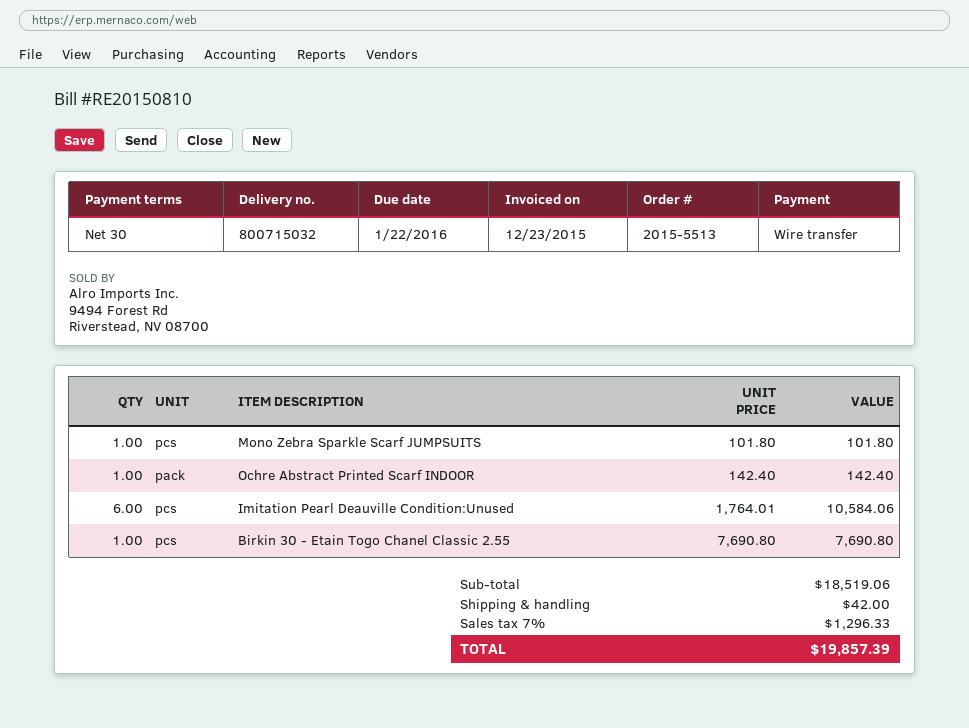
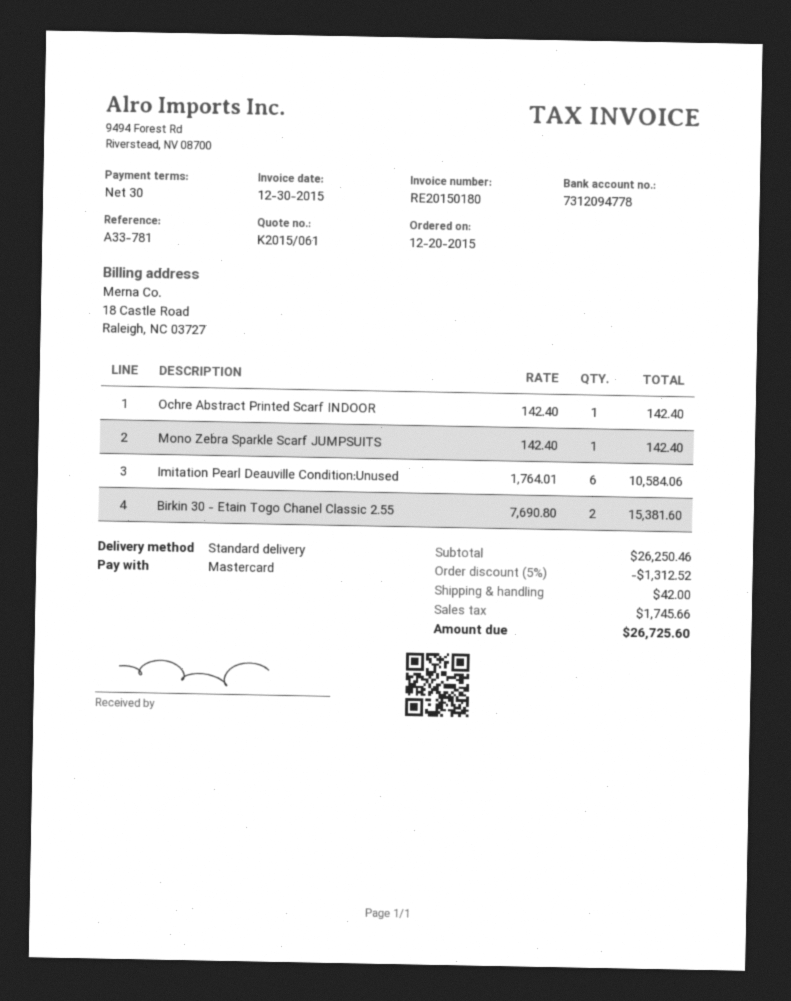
invoice number: RE20150810 -> RE20150180
invoice date: 2015-12-23 -> 2015-12-30
payment method: bank transfer -> Mastercard
Mono Zebra Sparkle Scarf JUMPSUITS: 1 x 101.80 = 101.80 -> 1 x 142.40 = 142.40
Birkin 30 - Etain Togo Chanel Classic 2.55: 1 x 7690.80 = 7690.80 -> 2 x 7690.80 = 15381.60
subtotal: 18519.06 -> 26250.46
discount: none -> 5% = 1312.52
tax: 1296.33 -> 1745.66
total: 19857.39 -> 26725.60

